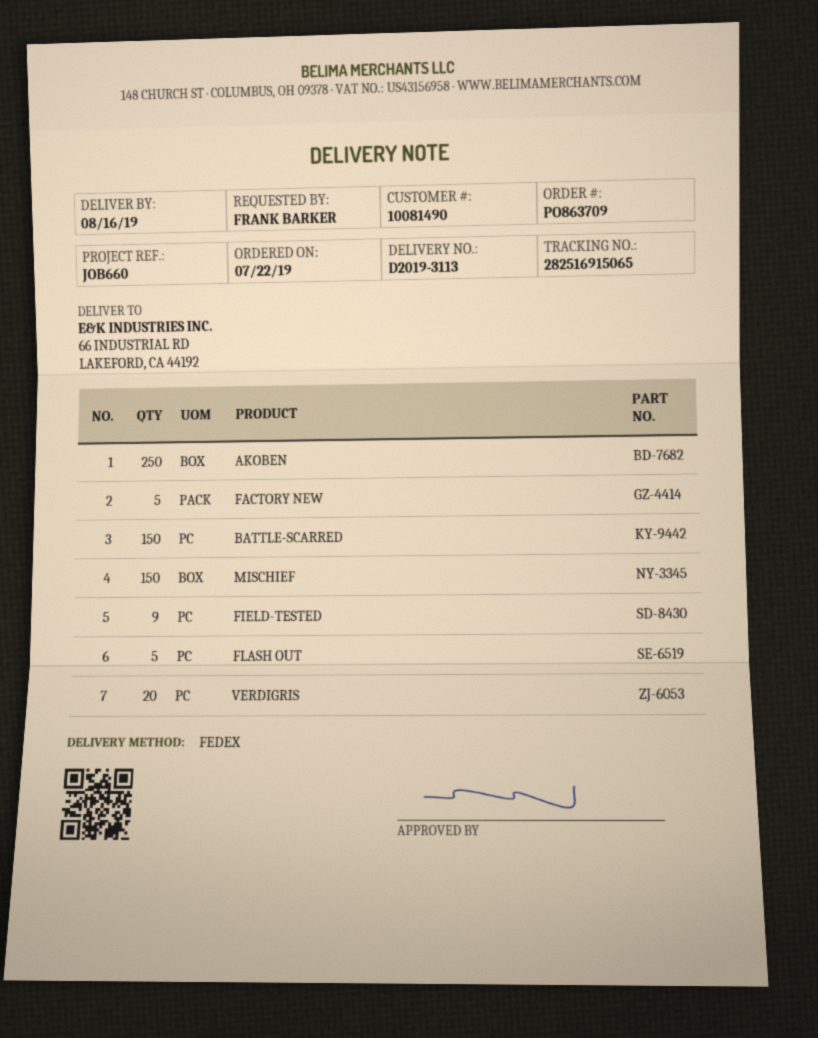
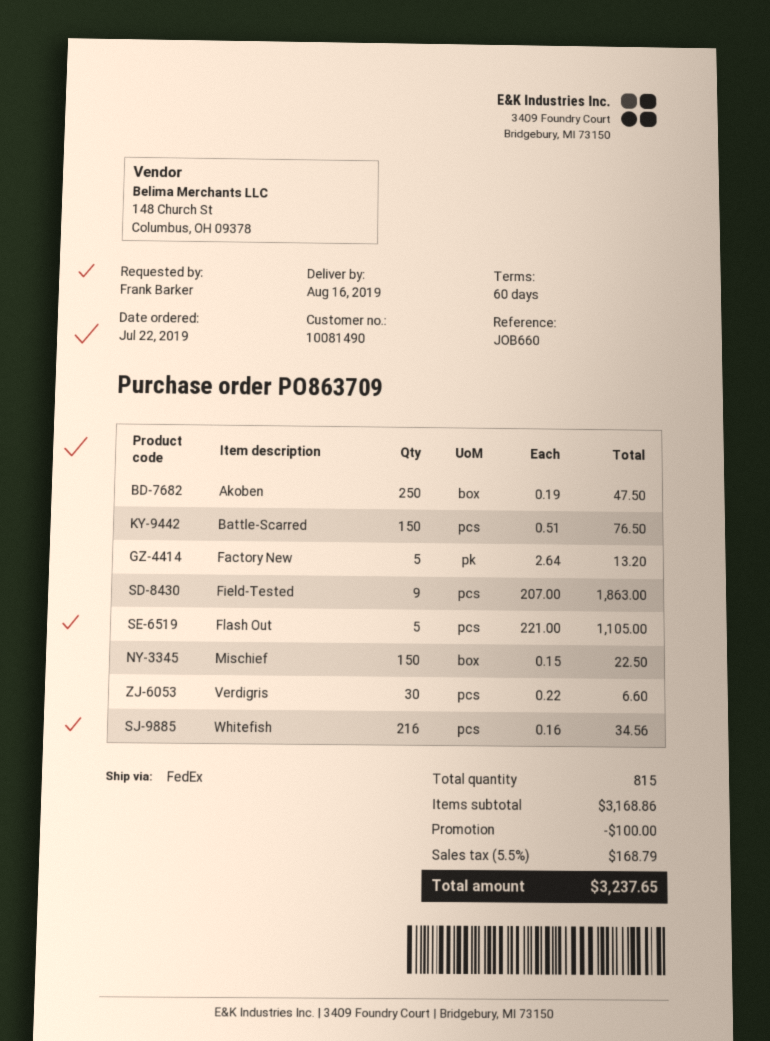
VERDIGRIS: 20 -> 30
Whitefish: none -> 216

